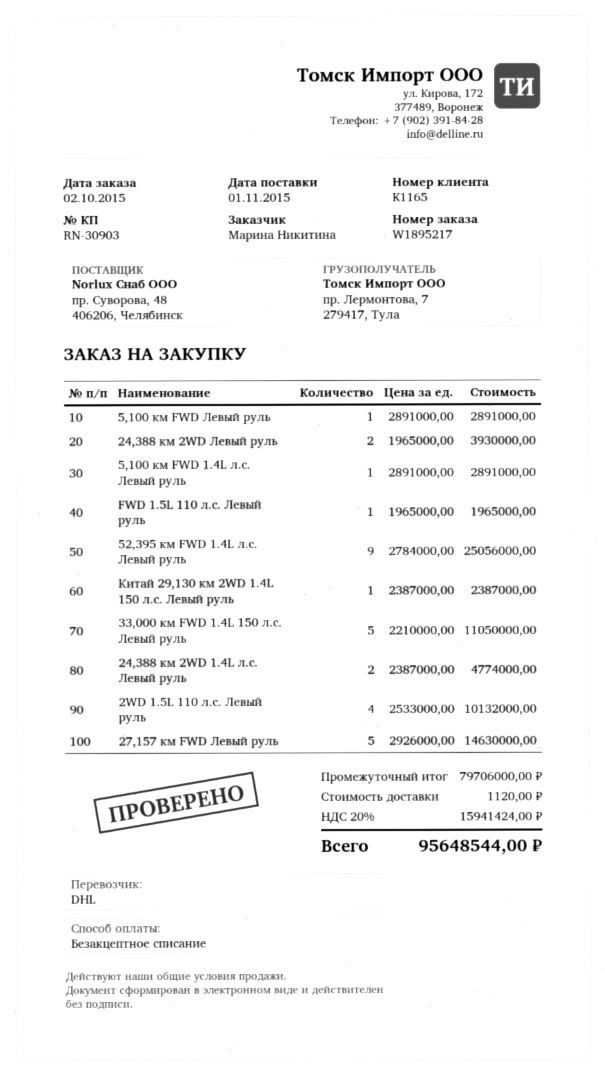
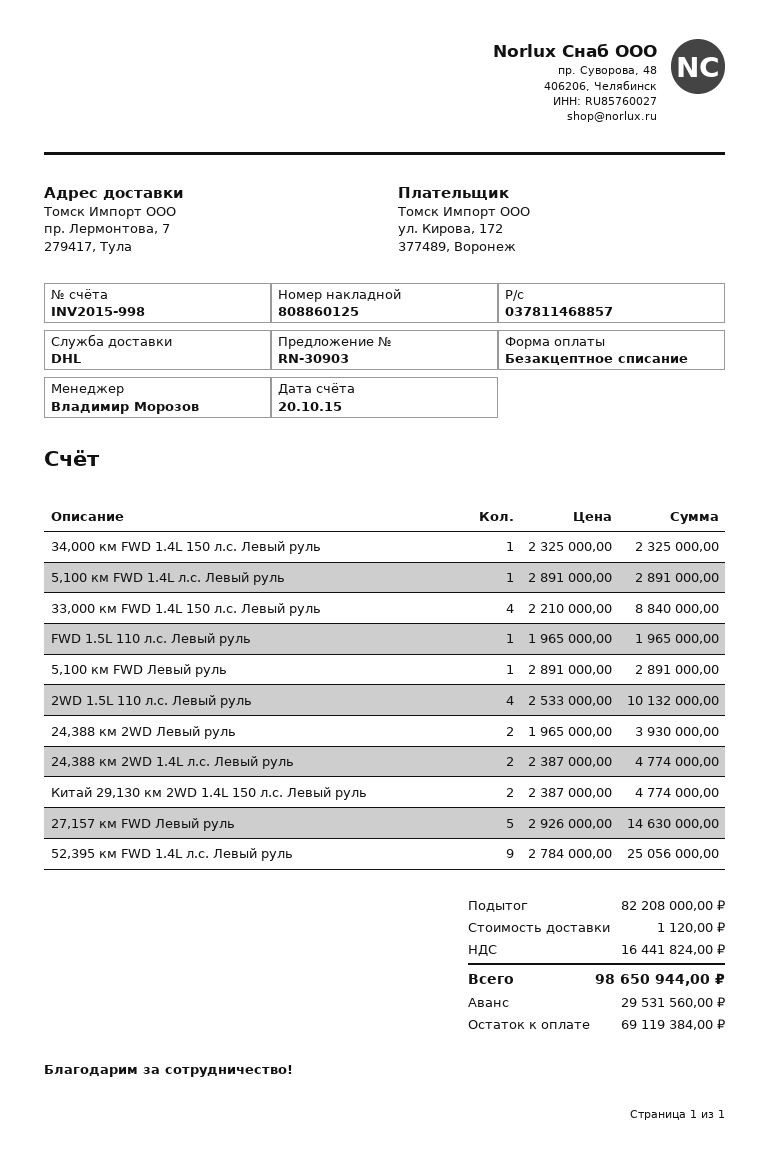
Китай 29,130 км 2WD 1.4L 150 л.с. Левый руль: 1 x 2387000.00 = 2387000.00 -> 2 x 2387000.00 = 4774000.00
33,000 км FWD 1.4L 150 л.с. Левый руль: 5 x 2210000.00 = 11050000.00 -> 4 x 2210000.00 = 8840000.00
34,000 км FWD 1.4L 150 л.с. Левый руль: none -> 1 x 2325000.00 = 2325000.00
subtotal: 79706000.00 -> 82208000.00
tax: 15941424.00 -> 16441824.00
total: 95648544.00 -> 98650944.00

